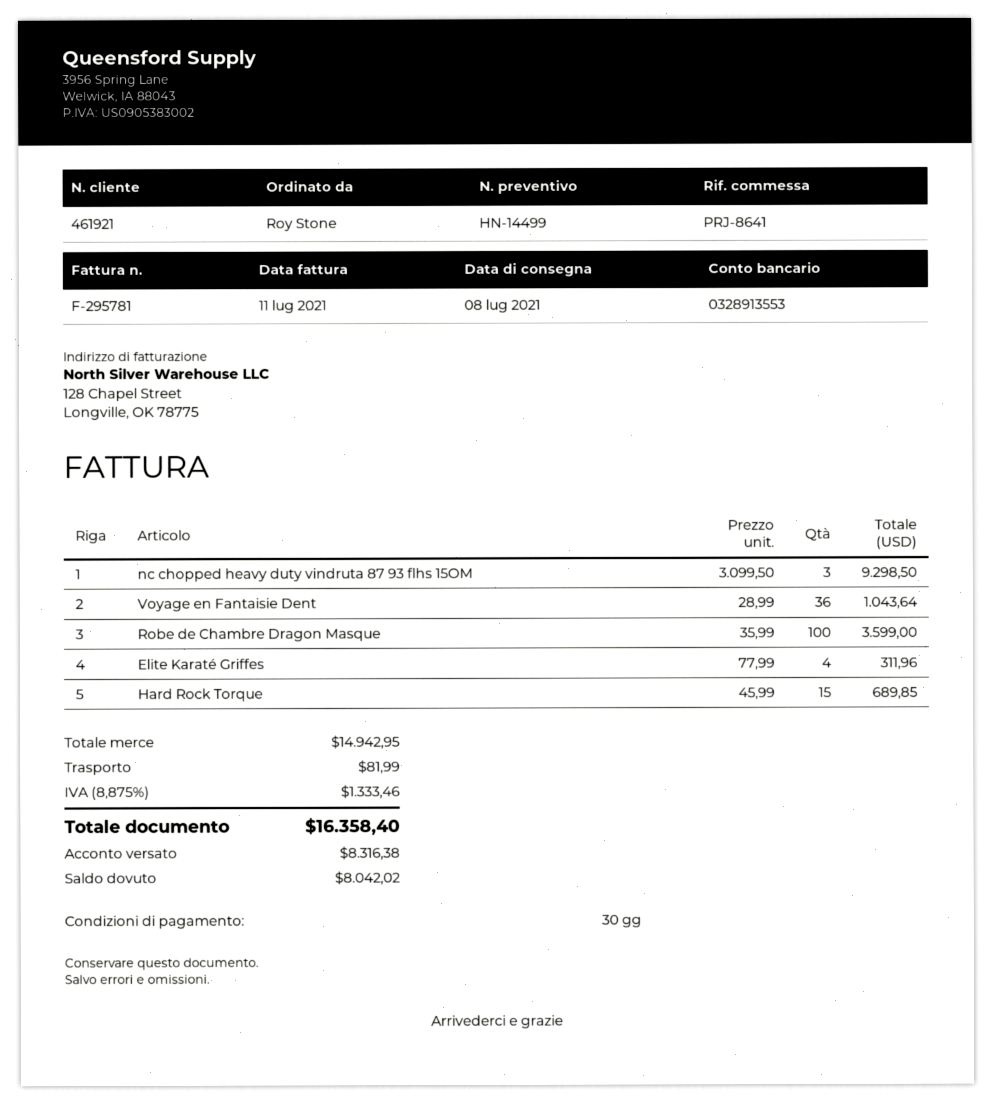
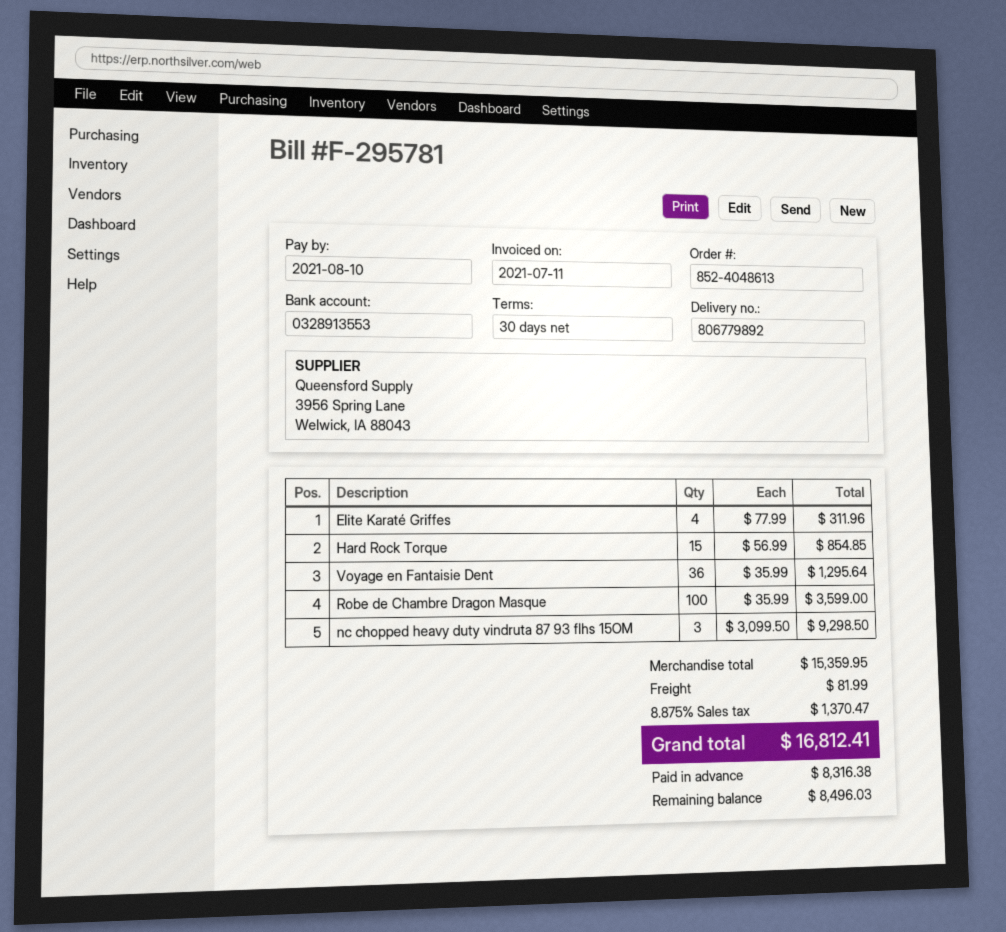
Voyage en Fantaisie Dent: 36 x 28.99 = 1043.64 -> 36 x 35.99 = 1295.64
Hard Rock Torque: 15 x 45.99 = 689.85 -> 15 x 56.99 = 854.85
subtotal: 14942.95 -> 15359.95
tax: 8.875% = 1333.46 -> 8.875% = 1370.47
total: 16358.40 -> 16812.41
balance: 8042.02 -> 8496.03

